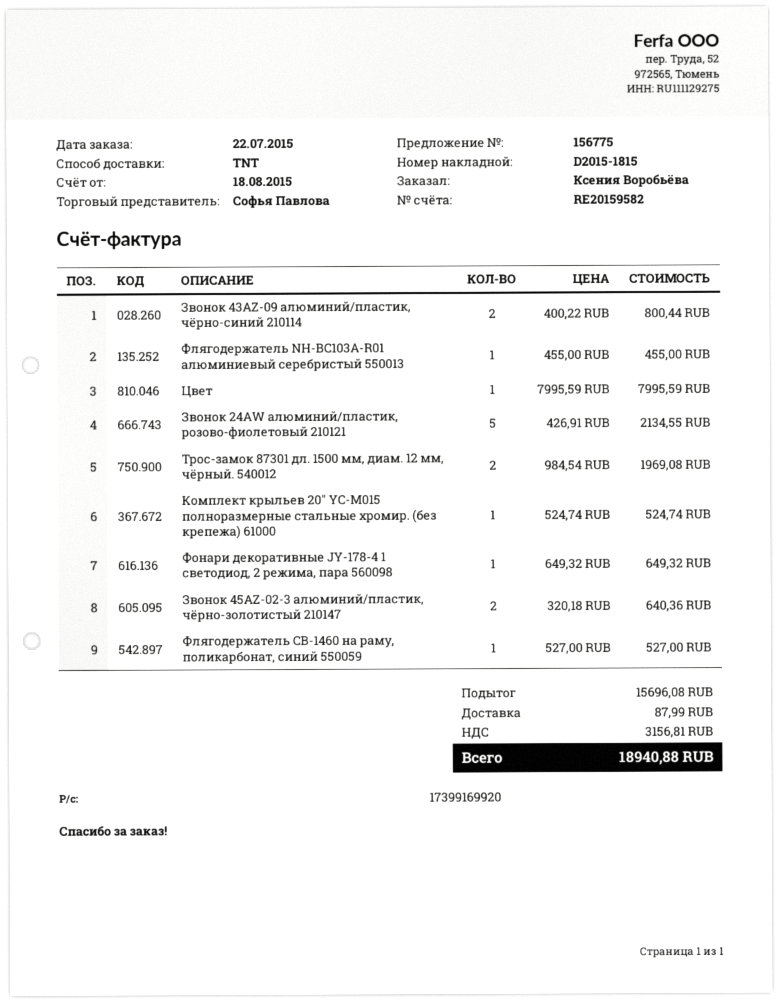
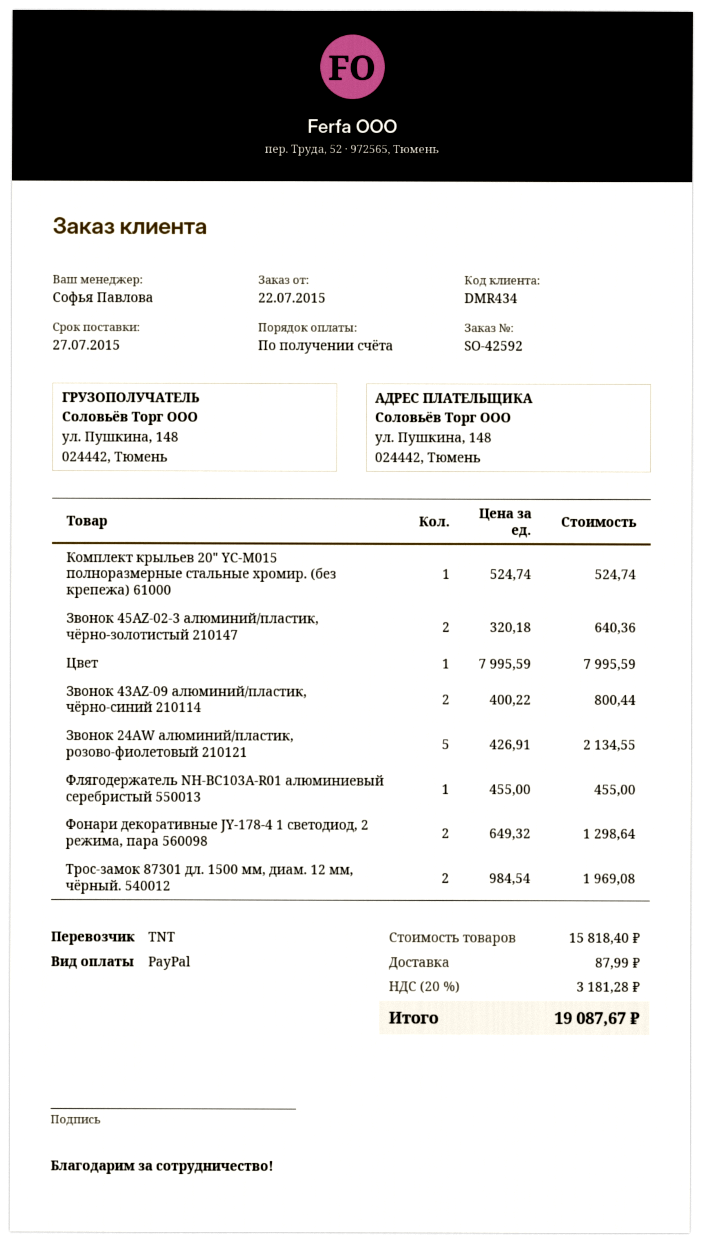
Фонари декоративные JY-178-4 1 светодиод, 2 режима, пара 560098: 1 x 649.32 = 649.32 -> 2 x 649.32 = 1298.64
Флягодержатель CB-1460 на раму, поликарбонат, синий 550059: 1 x 527.00 = 527.00 -> none
subtotal: 15696.08 -> 15818.40
tax: 3156.81 -> 3181.28
total: 18940.88 -> 19087.67

